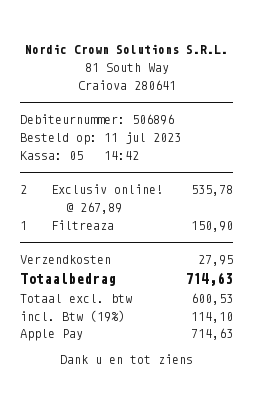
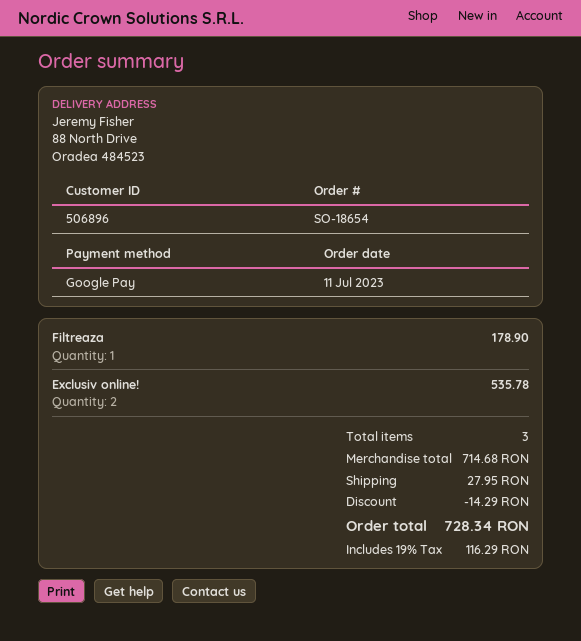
payment method: Apple Pay -> Google Pay
Filtreaza: 1 for 150.90 -> 1 for 178.90
discount: none -> 14.29
tax: 19% = 114.10 -> 19% = 116.29
total: 714.63 -> 728.34

